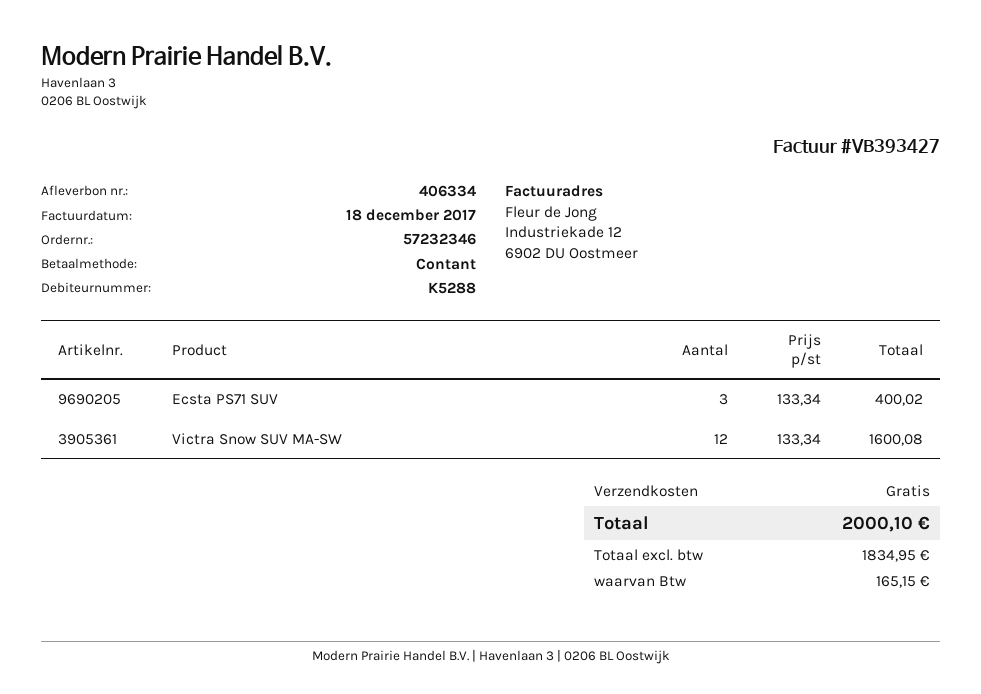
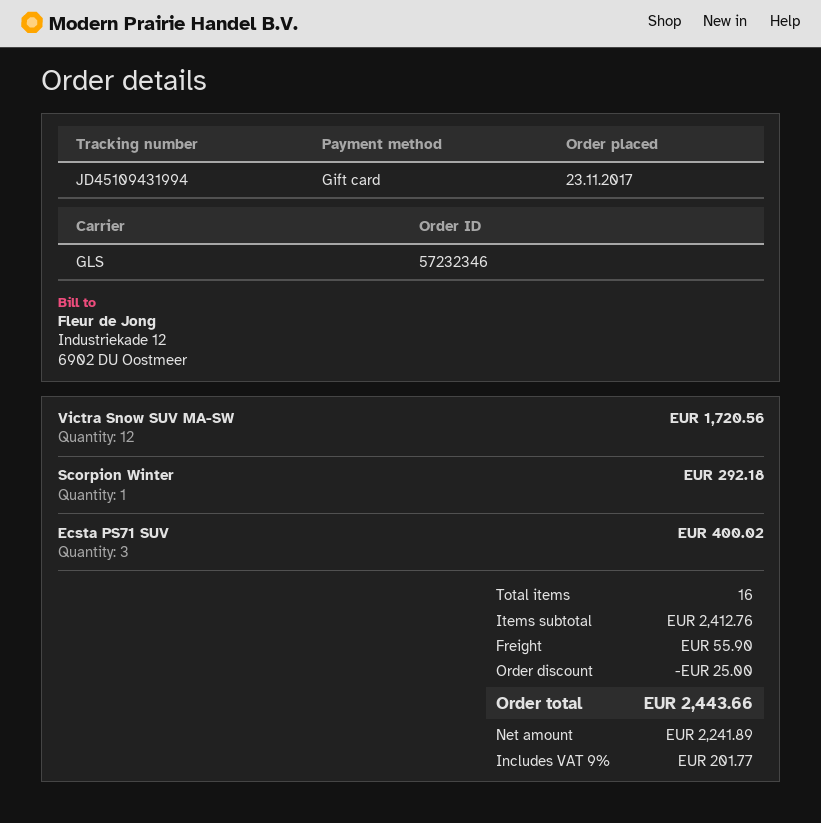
payment method: cash -> gift card
Victra Snow SUV MA-SW: 12 for 1600.08 -> 12 for 1720.56
Scorpion Winter: none -> 1 for 292.18
discount: none -> 25.00
shipping: 0.00 -> 55.90
net: 1834.95 -> 2241.89
tax: 165.15 -> 201.77
total: 2000.10 -> 2443.66

